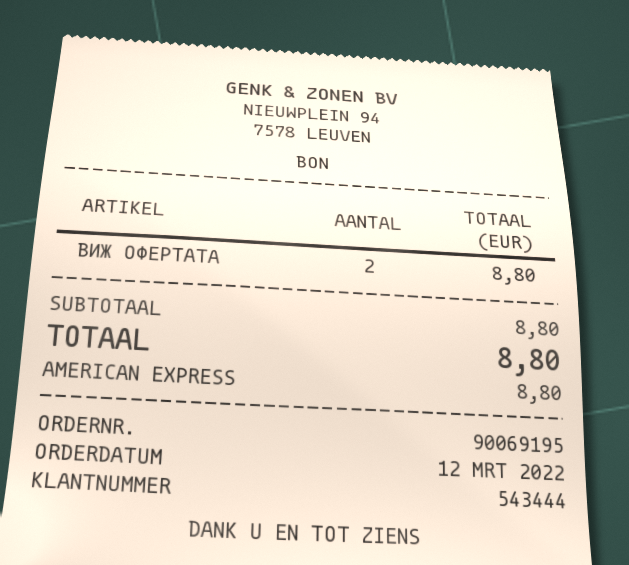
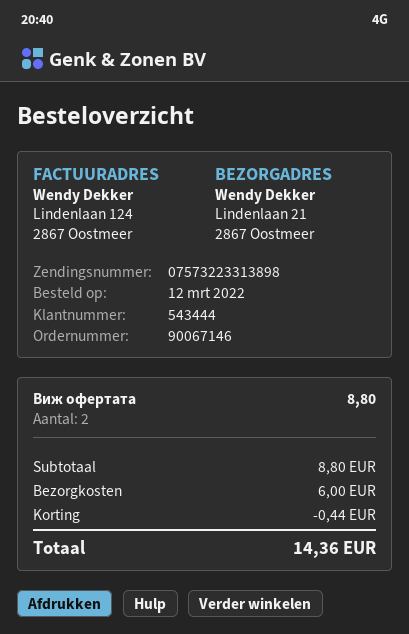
order number: 90069195 -> 90067146
discount: none -> 0.44
shipping: none -> 6.00
total: 8.80 -> 14.36

